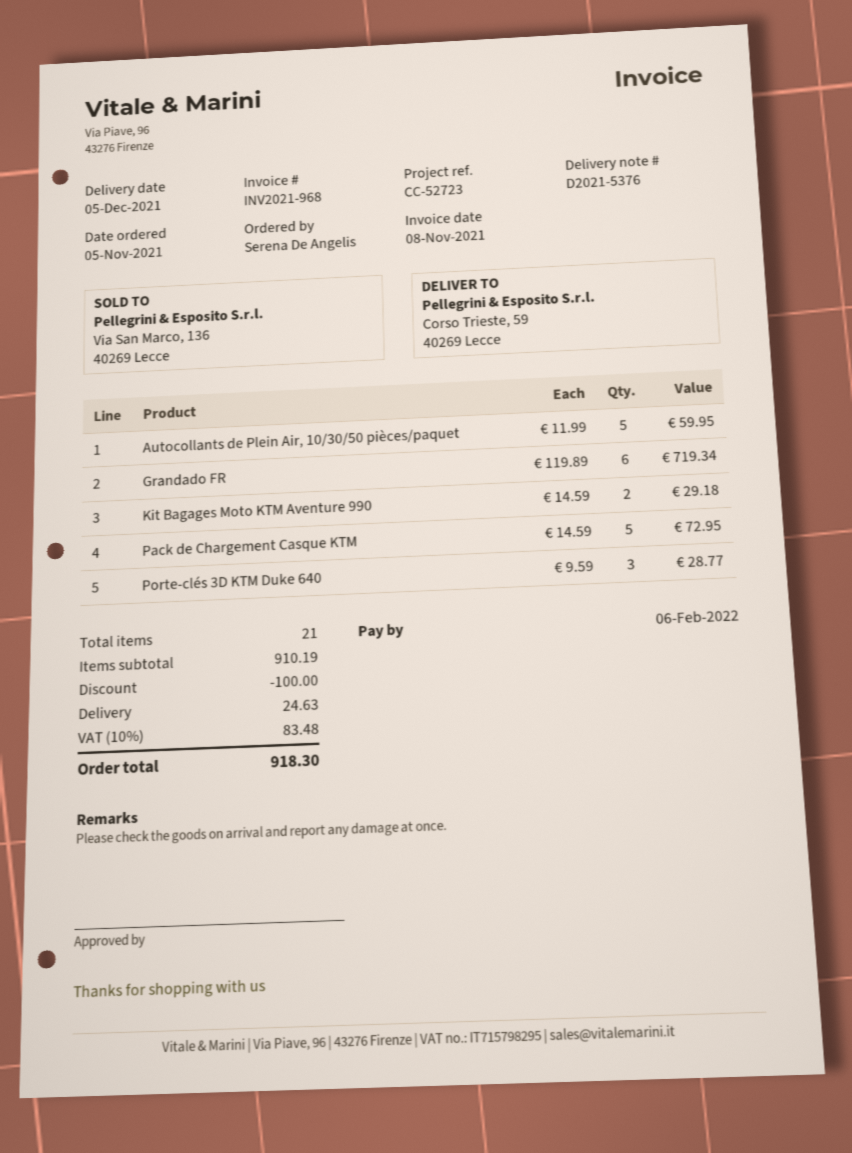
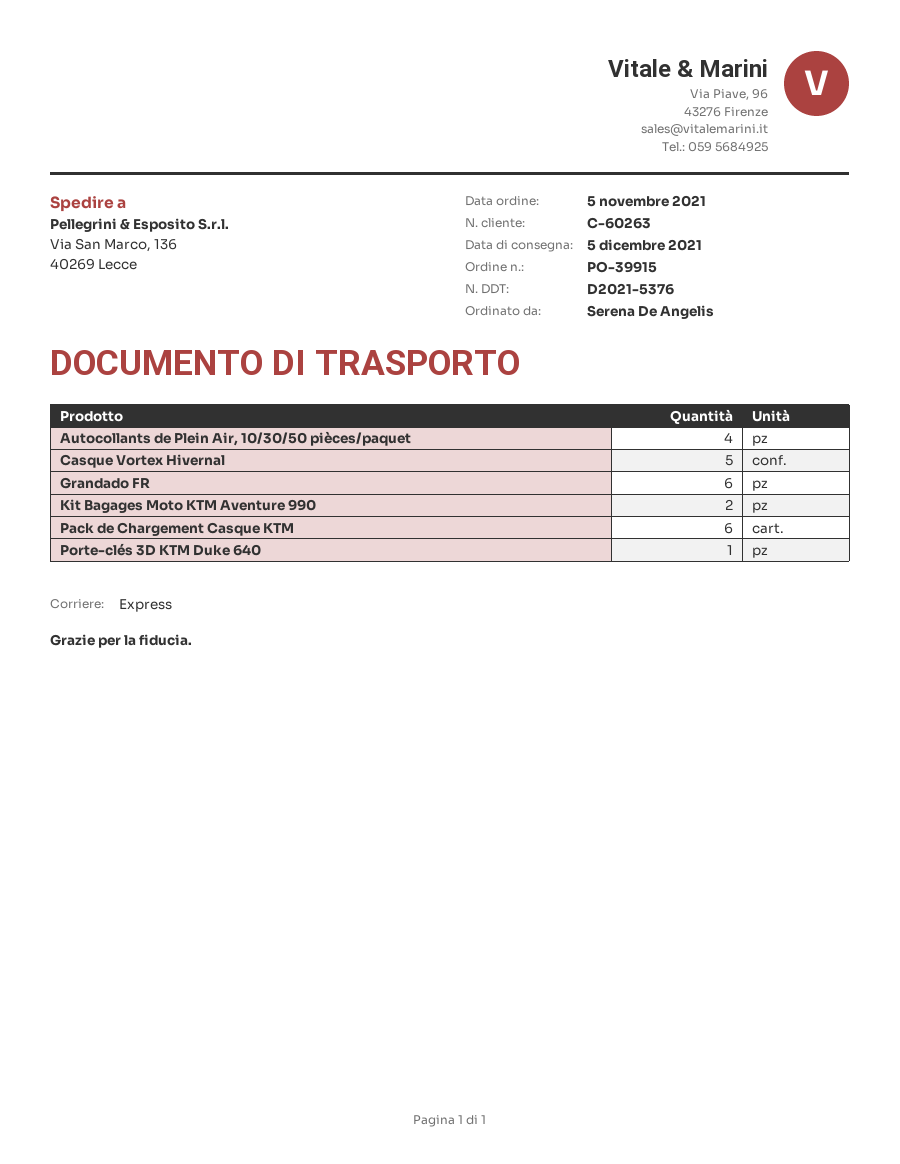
ship to: Corso Trieste, 59, 40269 Lecce -> Via San Marco, 136, 40269 Lecce
Autocollants de Plein Air, 10/30/50 pièces/paquet: 5 -> 4
Pack de Chargement Casque KTM: 5 -> 6
Porte-clés 3D KTM Duke 640: 3 -> 1
Casque Vortex Hivernal: none -> 5

